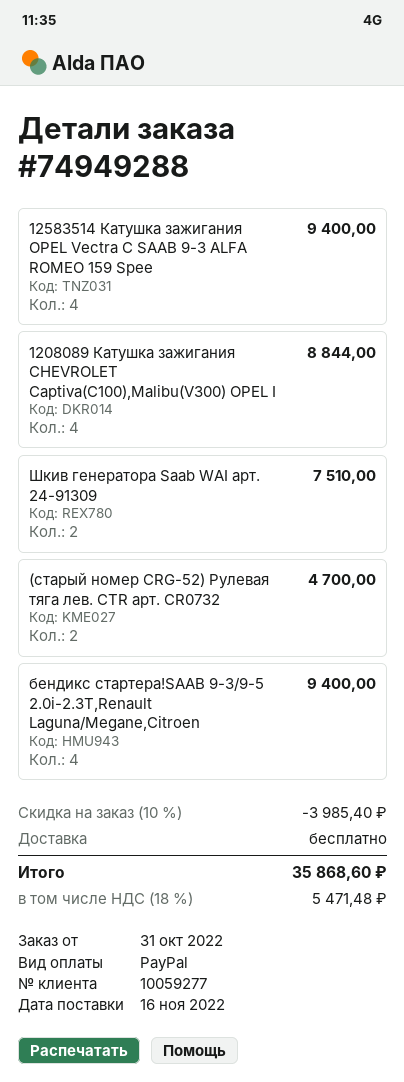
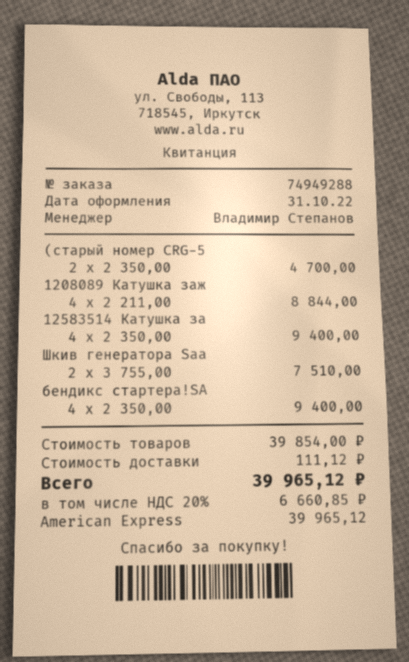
payment method: PayPal -> American Express
discount: 10% = 3985.40 -> none
shipping: 0.00 -> 111.12
tax: 18% = 5471.48 -> 20% = 6660.85
total: 35868.60 -> 39965.12

